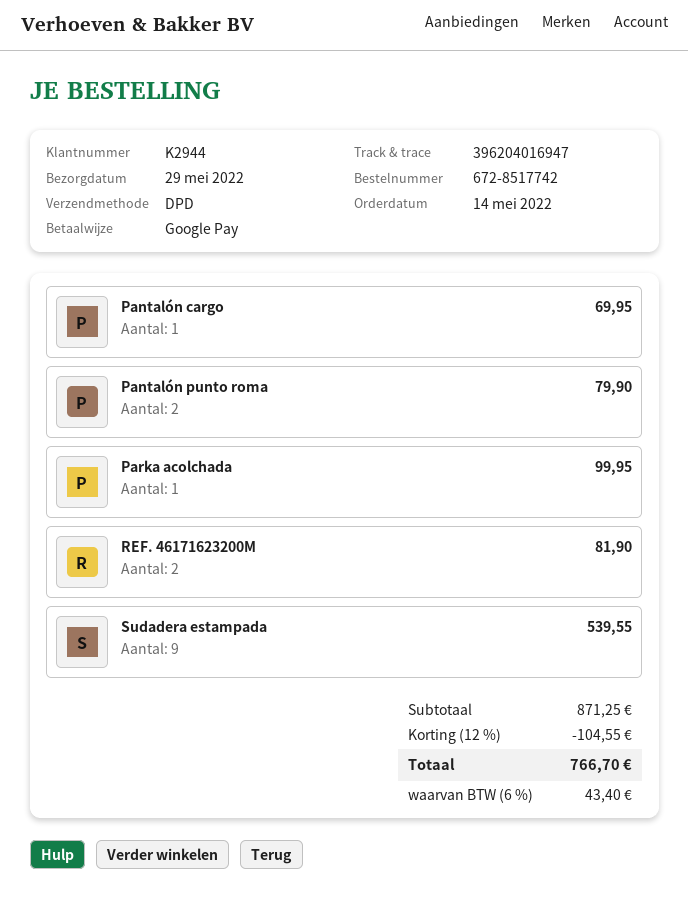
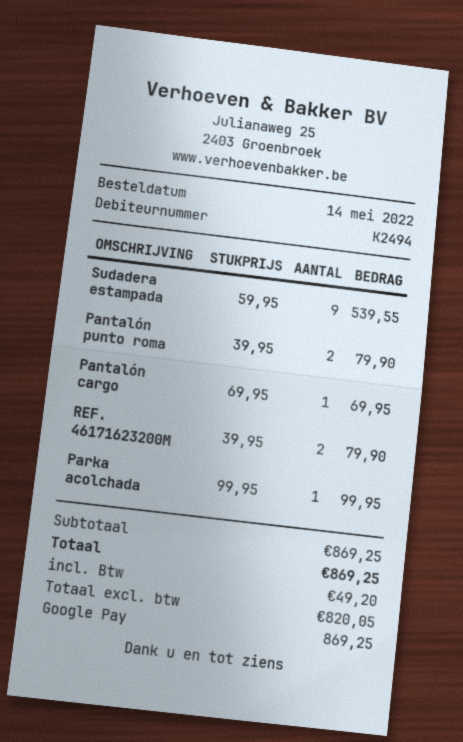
customer number: K2944 -> K2494
REF. 46171623200M: 2 for 81.90 -> 2 for 79.90
subtotal: 871.25 -> 869.25
discount: 12% = 104.55 -> none
tax: 43.40 -> 49.20
total: 766.70 -> 869.25

